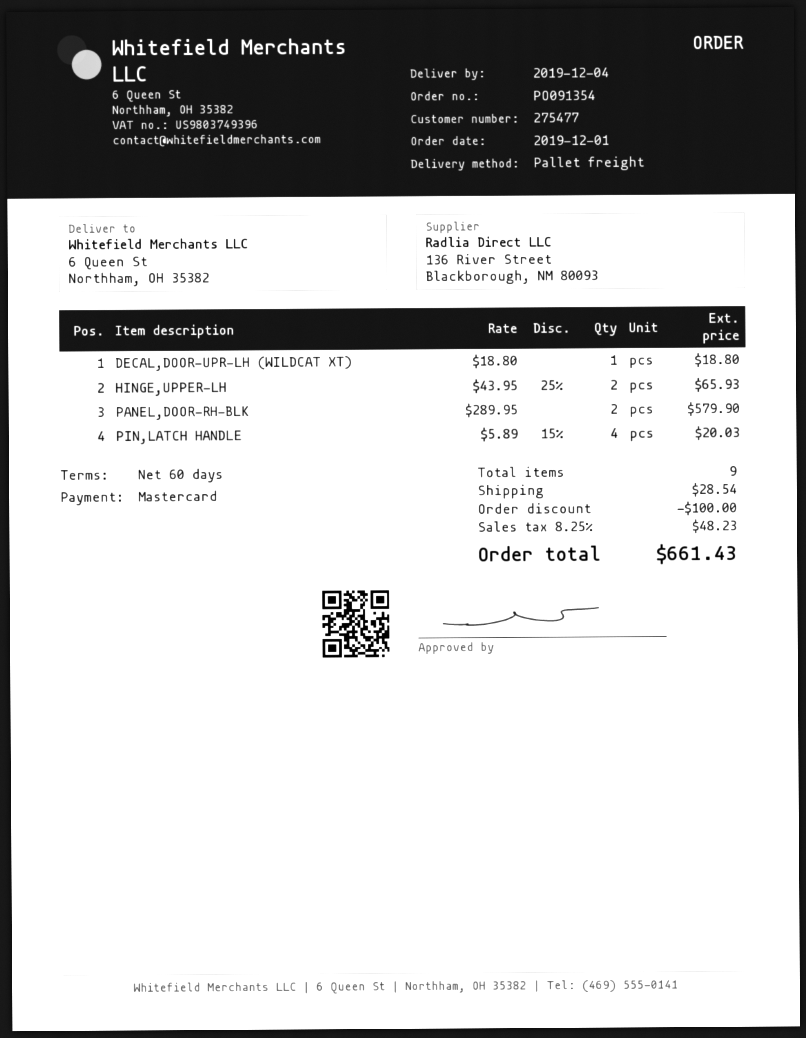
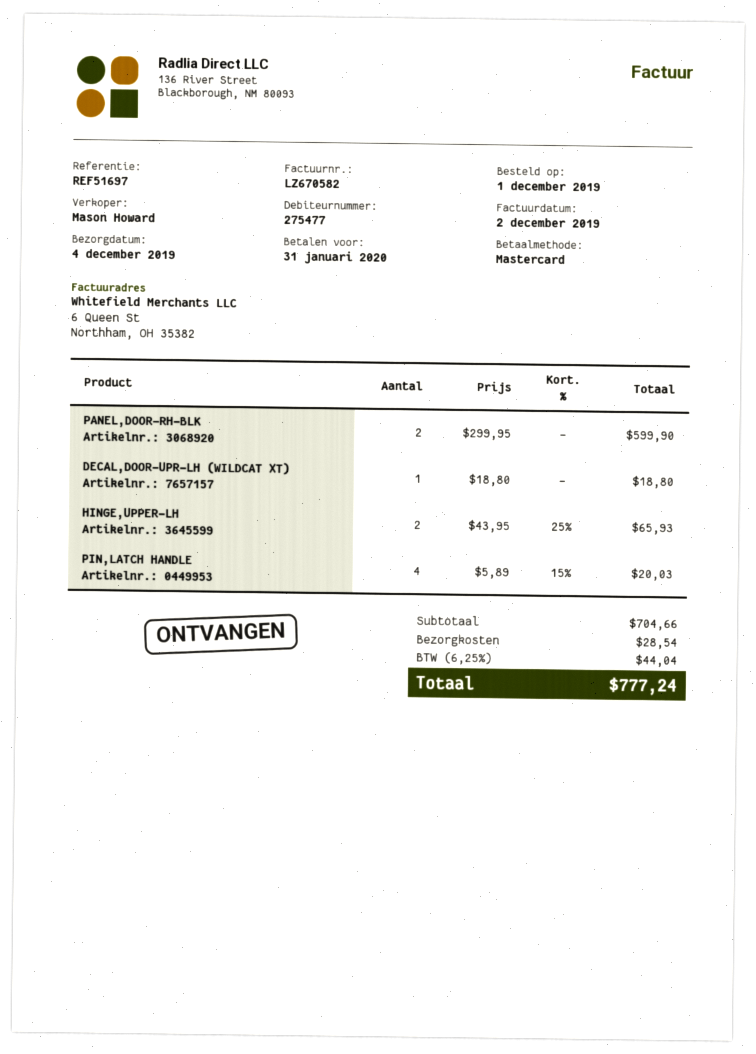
PANEL,DOOR-RH-BLK: 2 x 289.95 = 579.90 -> 2 x 299.95 = 599.90
discount: 100.00 -> none
tax: 8.25% = 48.23 -> 6.25% = 44.04
total: 661.43 -> 777.24

